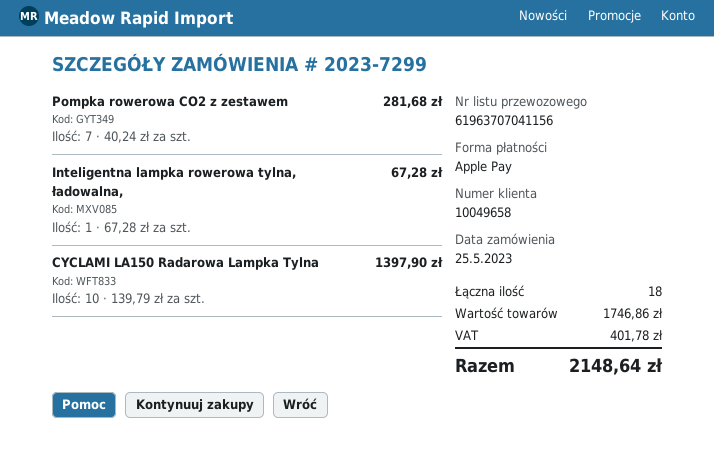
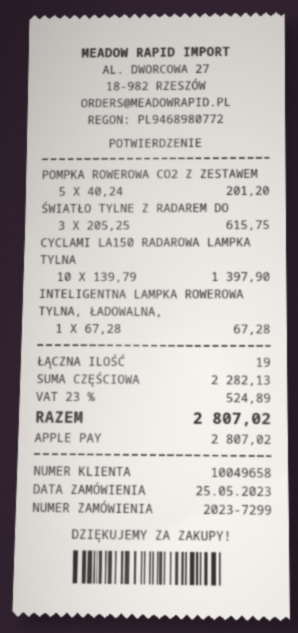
Pompka rowerowa CO2 z zestawem: 7 x 40.24 = 281.68 -> 5 x 40.24 = 201.20
ŚWIATŁO TYLNE Z RADAREM DO: none -> 3 x 205.25 = 615.75
total quantity: 18 -> 19
subtotal: 1746.86 -> 2282.13
tax: 401.78 -> 524.89
total: 2148.64 -> 2807.02

